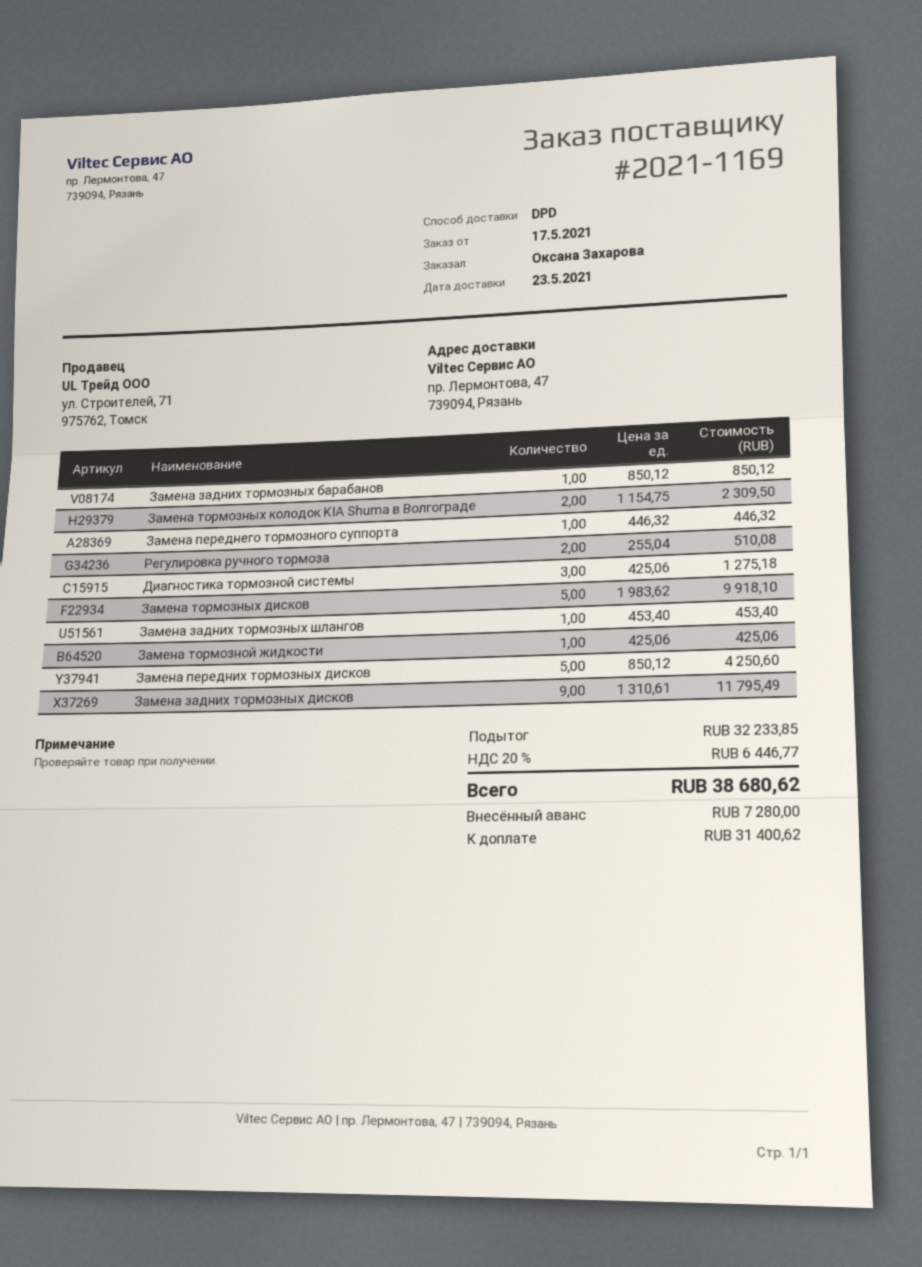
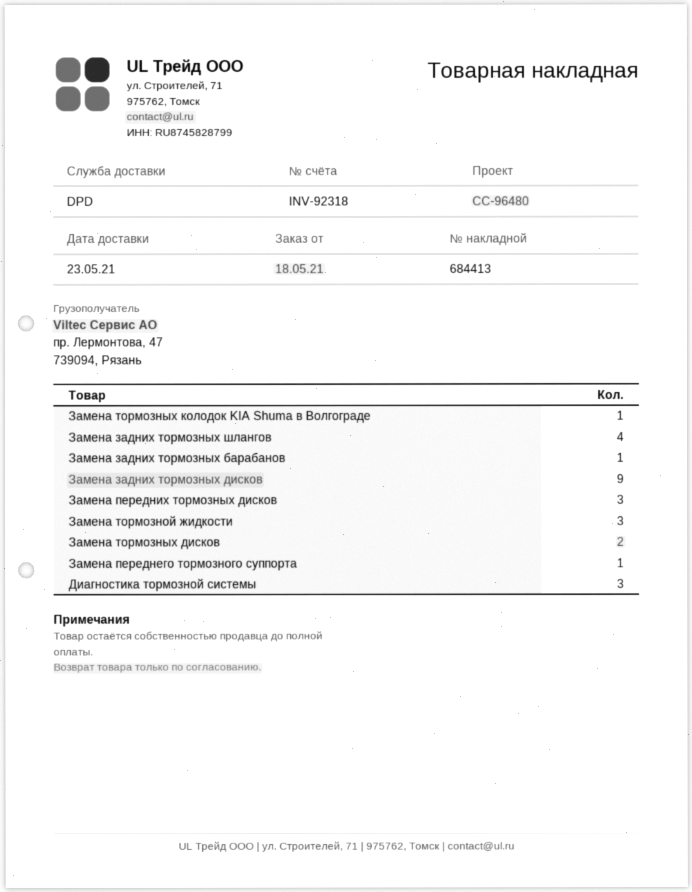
order date: 2021-05-17 -> 2021-05-18
Замена тормозных колодок KIA Shuma в Волгограде: 2 -> 1
Регулировка ручного тормоза: 2 -> none
Замена тормозных дисков: 5 -> 2
Замена задних тормозных шлангов: 1 -> 4
Замена тормозной жидкости: 1 -> 3
Замена передних тормозных дисков: 5 -> 3

